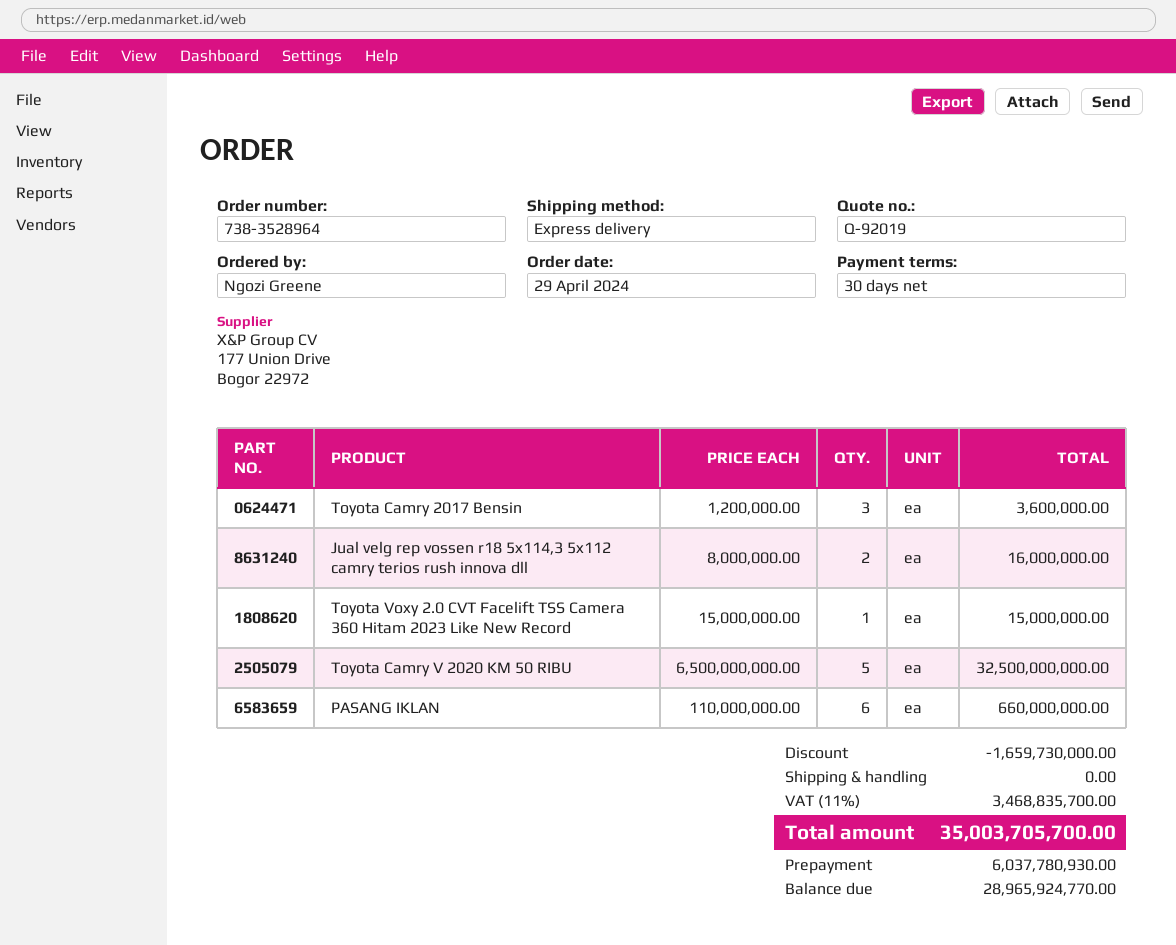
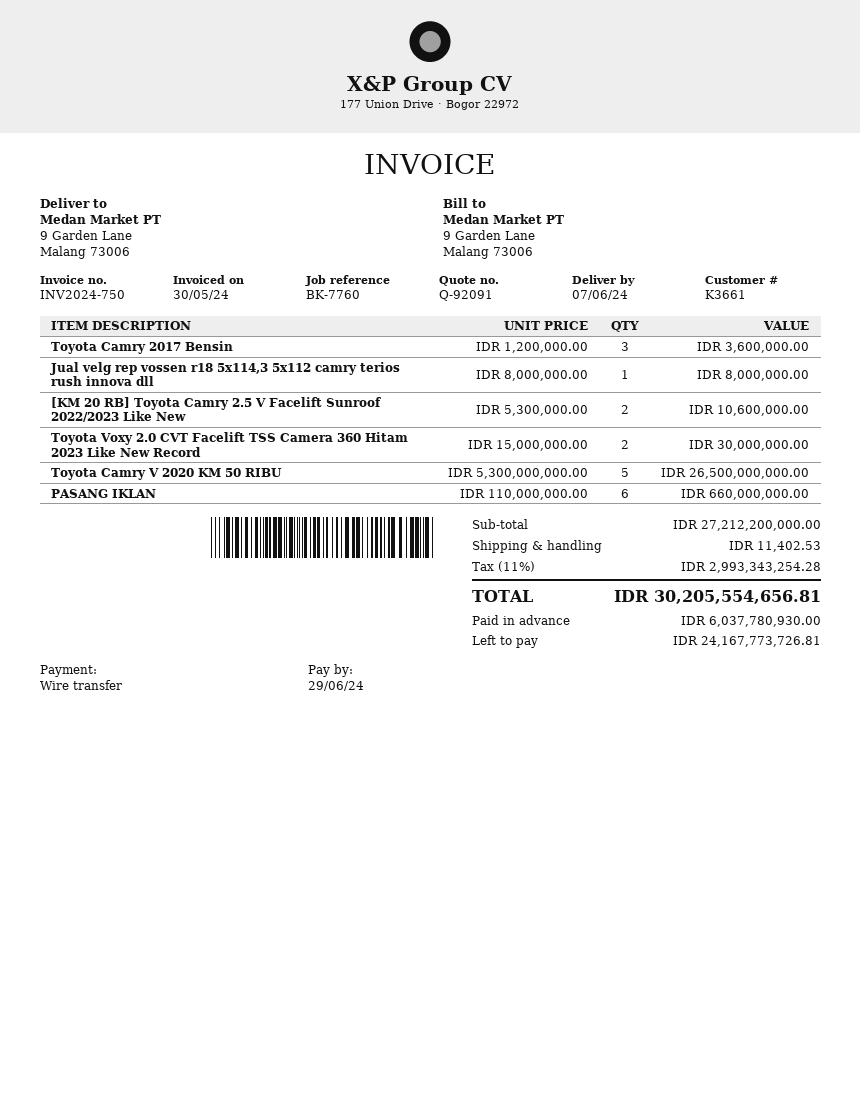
quote number: Q-92019 -> Q-92091
Jual velg rep vossen r18 5x114,3 5x112 camry terios rush innova dll: 2 x 8000000.00 = 16000000.00 -> 1 x 8000000.00 = 8000000.00
Toyota Voxy 2.0 CVT Facelift TSS Camera 360 Hitam 2023 Like New Record: 1 x 15000000.00 = 15000000.00 -> 2 x 15000000.00 = 30000000.00
Toyota Camry V 2020 KM 50 RIBU: 5 x 6500000000.00 = 32500000000.00 -> 5 x 5300000000.00 = 26500000000.00
[KM 20 RB] Toyota Camry 2.5 V Facelift Sunroof 2022/2023 Like New: none -> 2 x 5300000.00 = 10600000.00
discount: 1659730000.00 -> none
shipping: 0.00 -> 11402.53
tax: 11% = 3468835700.00 -> 11% = 2993343254.28
total: 35003705700.00 -> 30205554656.81
balance: 28965924770.00 -> 24167773726.81

